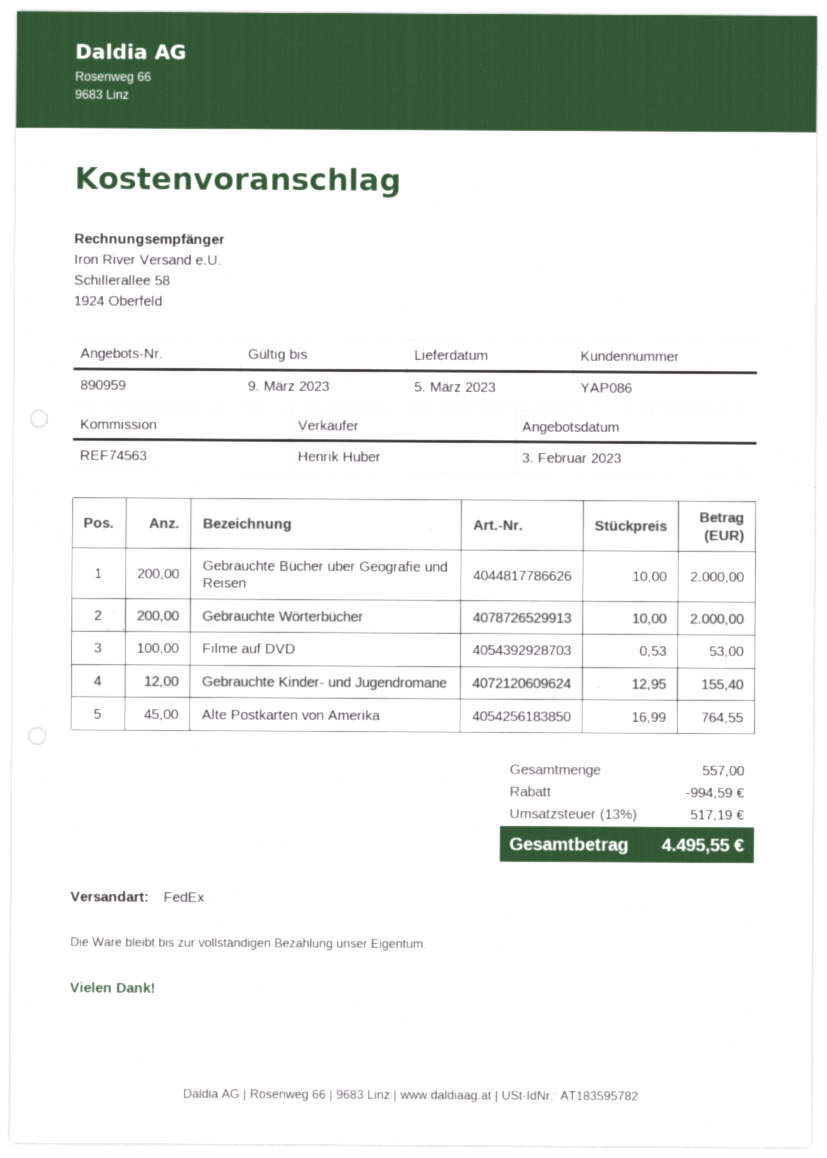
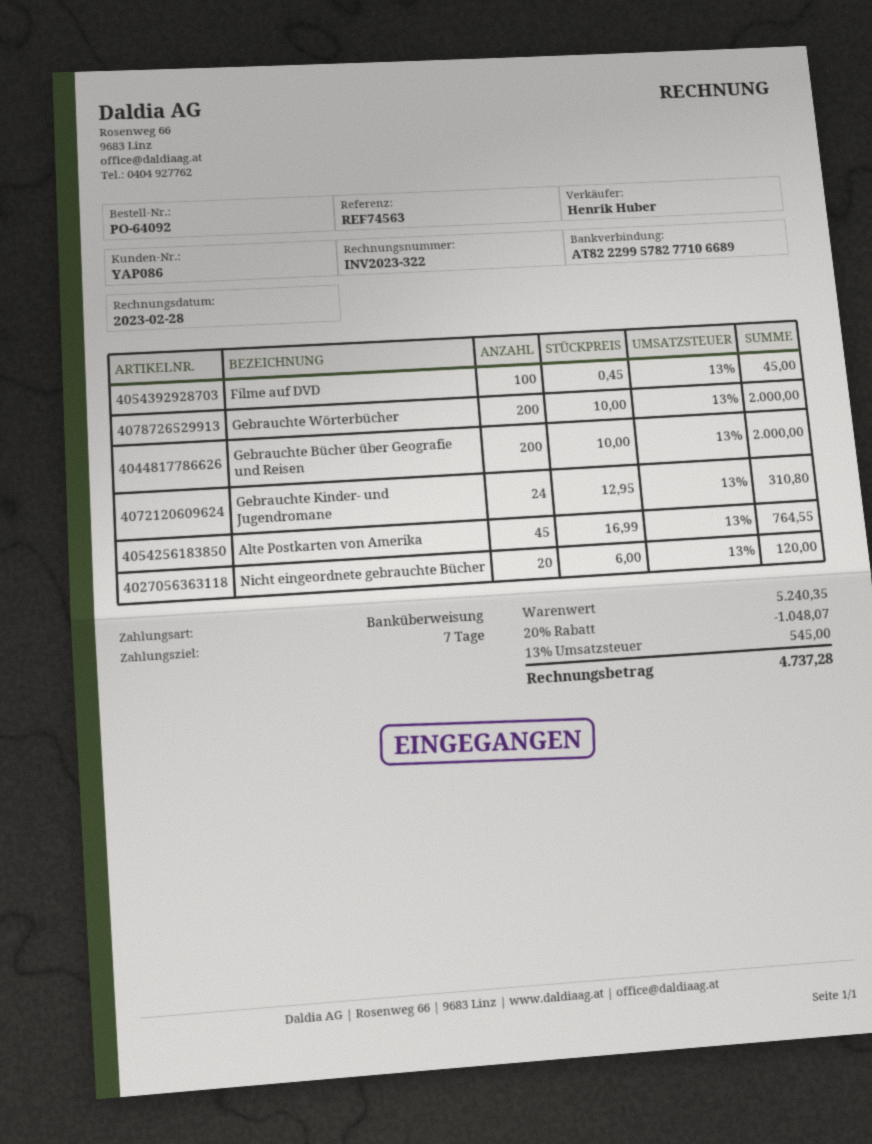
Filme auf DVD: 100 x 0.53 = 53.00 -> 100 x 0.45 = 45.00
Gebrauchte Kinder- und Jugendromane: 12 x 12.95 = 155.40 -> 24 x 12.95 = 310.80
Nicht eingeordnete gebrauchte Bücher: none -> 20 x 6.00 = 120.00
discount: 994.59 -> 1048.07
tax: 13% = 517.19 -> 13% = 545.00
total: 4495.55 -> 4737.28

